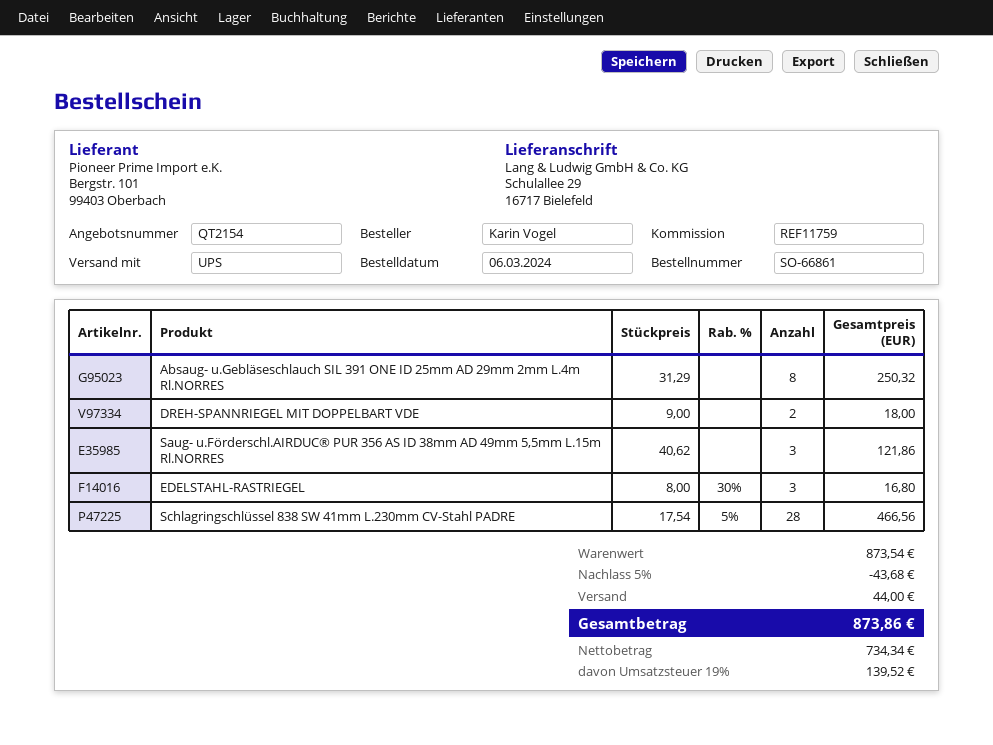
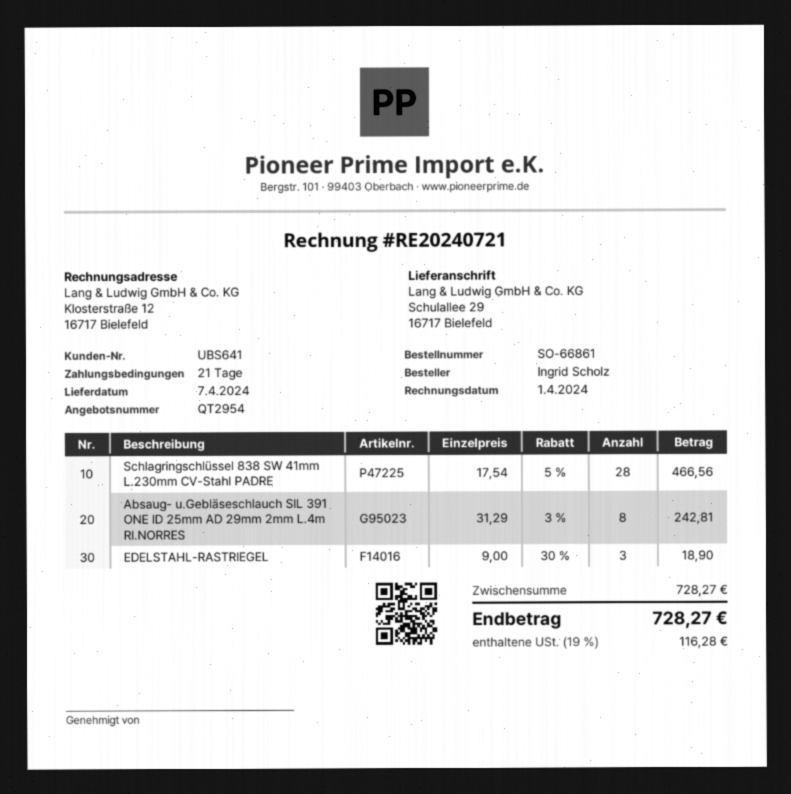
quote number: QT2154 -> QT2954
ordered by: Karin Vogel -> Ingrid Scholz
Absaug- u.Gebläseschlauch SIL 391 ONE ID 25mm AD 29mm 2mm L.4m Rl.NORRES: 8 x 31.29 = 250.32 -> 8 x 31.29 - 3% = 242.81
DREH-SPANNRIEGEL MIT DOPPELBART VDE: 2 x 9.00 = 18.00 -> none
Saug- u.Förderschl.AIRDUC® PUR 356 AS ID 38mm AD 49mm 5,5mm L.15m Rl.NORRES: 3 x 40.62 = 121.86 -> none
EDELSTAHL-RASTRIEGEL: 3 x 8.00 - 30% = 16.80 -> 3 x 9.00 - 30% = 18.90
subtotal: 873.54 -> 728.27
discount: 5% = 43.68 -> none
shipping: 44.00 -> none
tax: 19% = 139.52 -> 19% = 116.28
total: 873.86 -> 728.27

